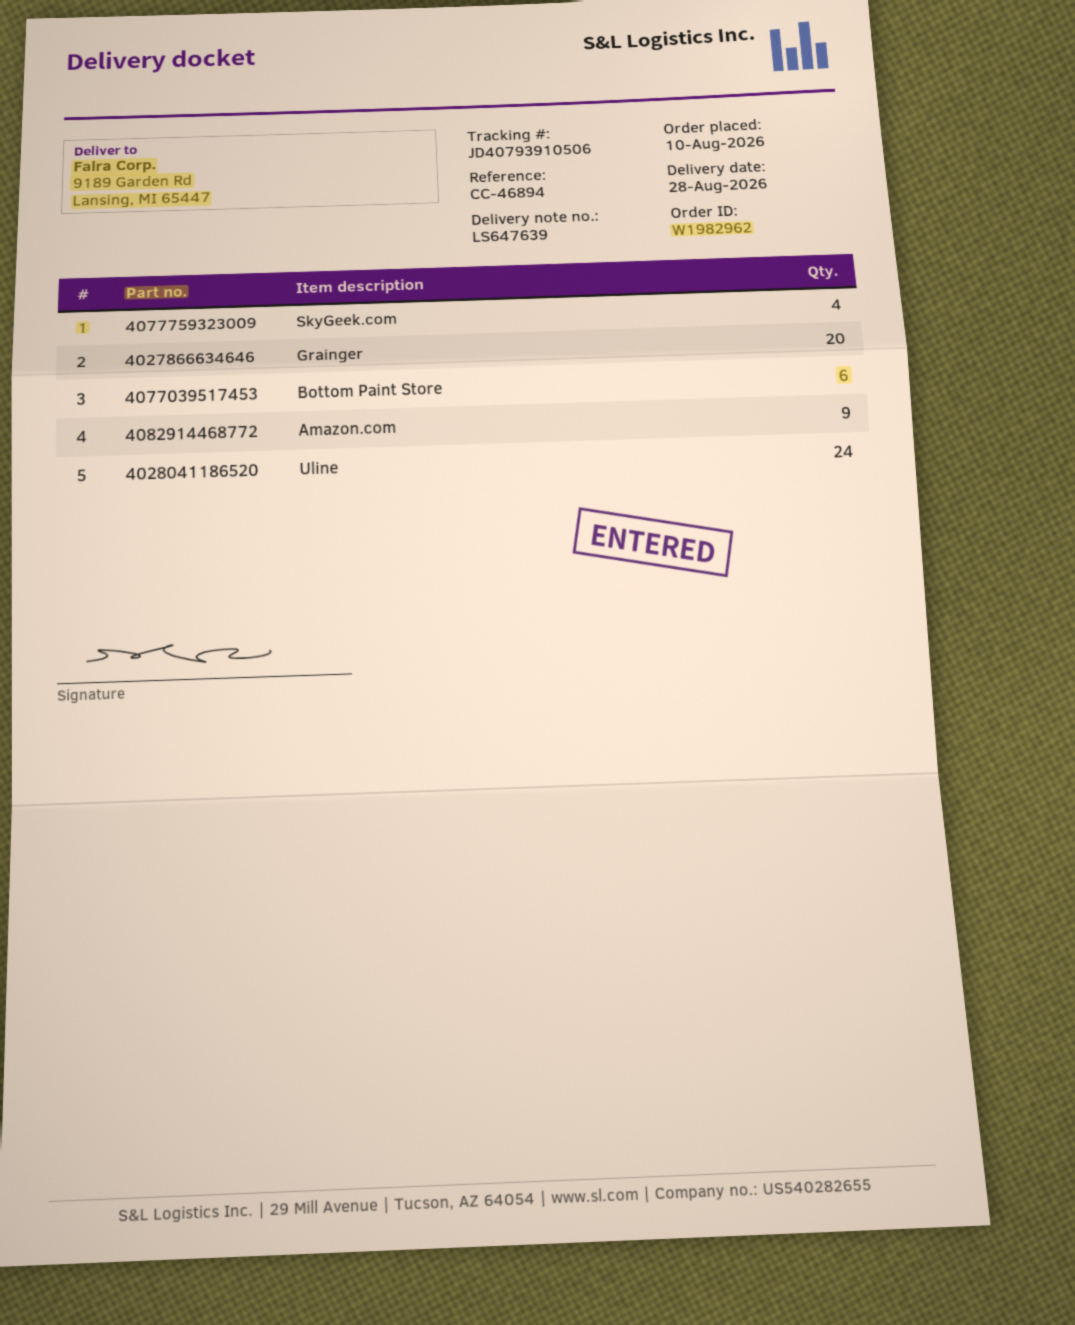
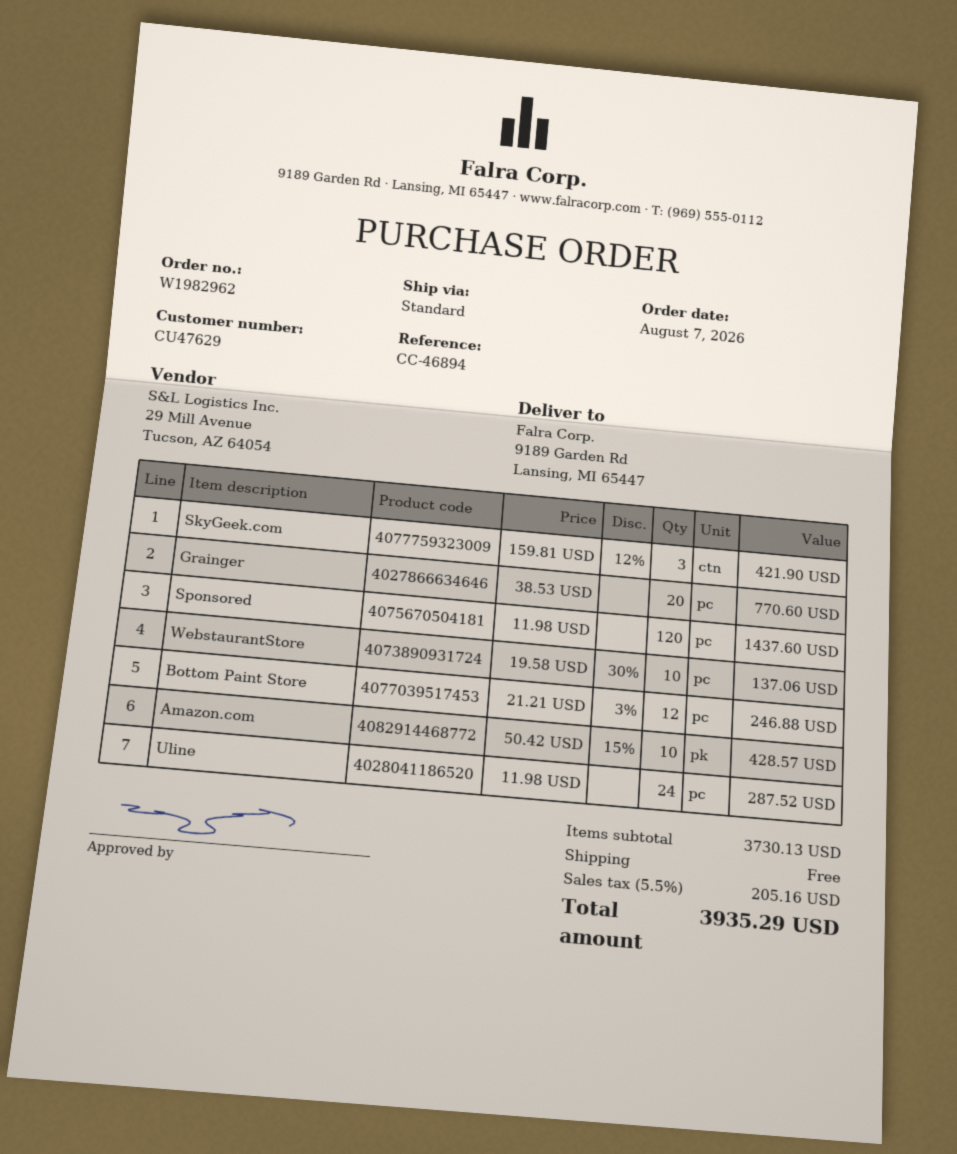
order date: 2026-08-10 -> 2026-08-07
SkyGeek.com: 4 -> 3
Bottom Paint Store: 6 -> 12
Amazon.com: 9 -> 10
Sponsored: none -> 120
WebstaurantStore: none -> 10

